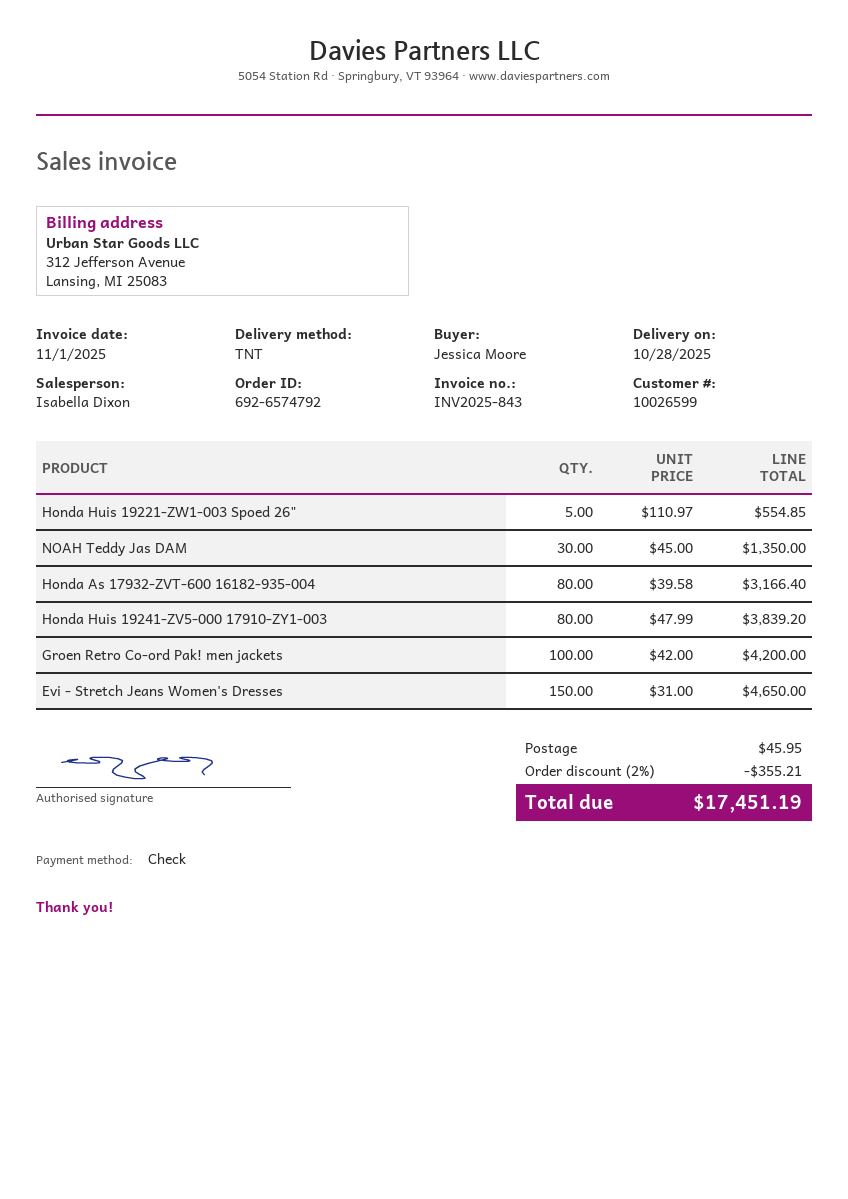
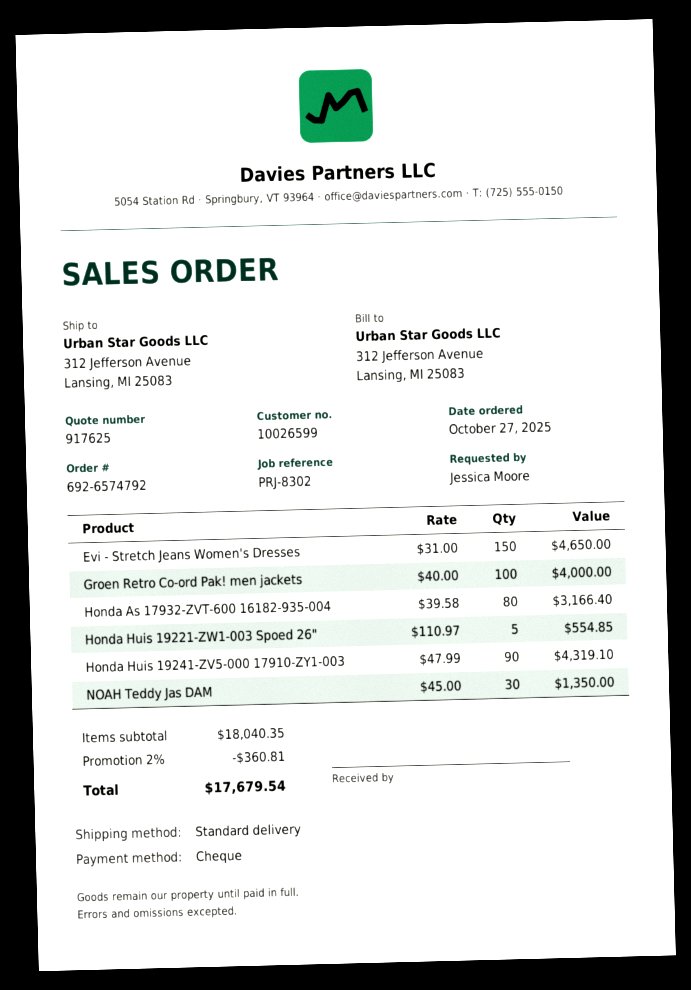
shipping method: TNT -> standard
Honda Huis 19241-ZV5-000 17910-ZY1-003: 80 x 47.99 = 3839.20 -> 90 x 47.99 = 4319.10
Groen Retro Co-ord Pak! men jackets: 100 x 42.00 = 4200.00 -> 100 x 40.00 = 4000.00
discount: 2% = 355.21 -> 2% = 360.81
shipping: 45.95 -> none
total: 17451.19 -> 17679.54

